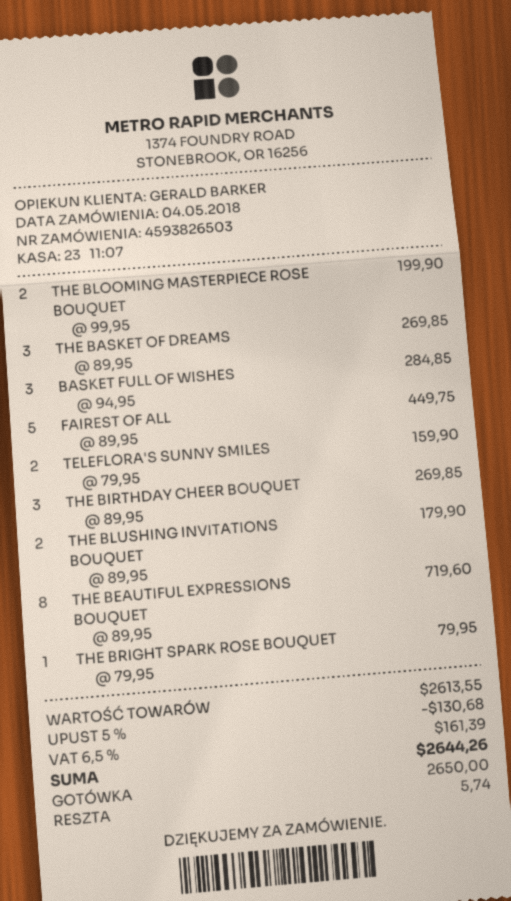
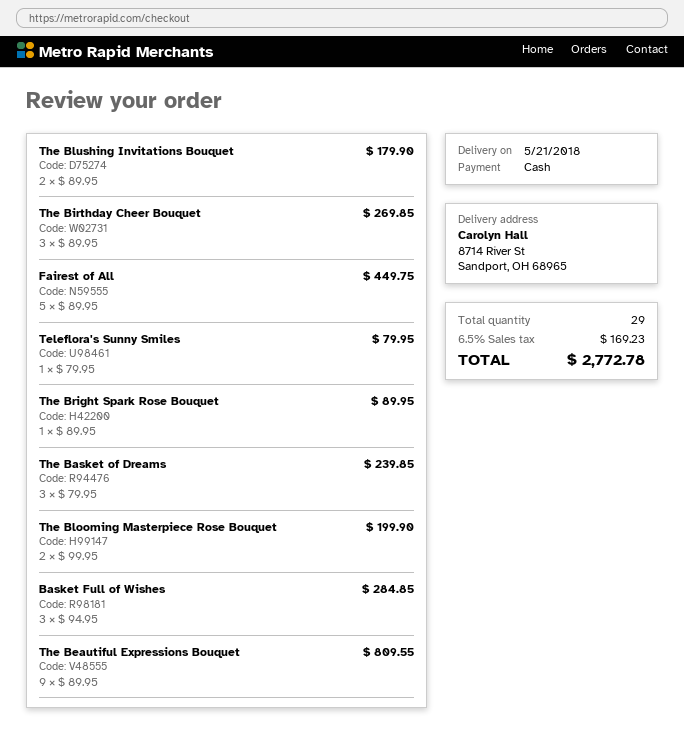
THE BASKET OF DREAMS: 3 x 89.95 = 269.85 -> 3 x 79.95 = 239.85
TELEFLORA'S SUNNY SMILES: 2 x 79.95 = 159.90 -> 1 x 79.95 = 79.95
THE BEAUTIFUL EXPRESSIONS BOUQUET: 8 x 89.95 = 719.60 -> 9 x 89.95 = 809.55
THE BRIGHT SPARK ROSE BOUQUET: 1 x 79.95 = 79.95 -> 1 x 89.95 = 89.95
discount: 5% = 130.68 -> none
tax: 6.5% = 161.39 -> 6.5% = 169.23
total: 2644.26 -> 2772.78

